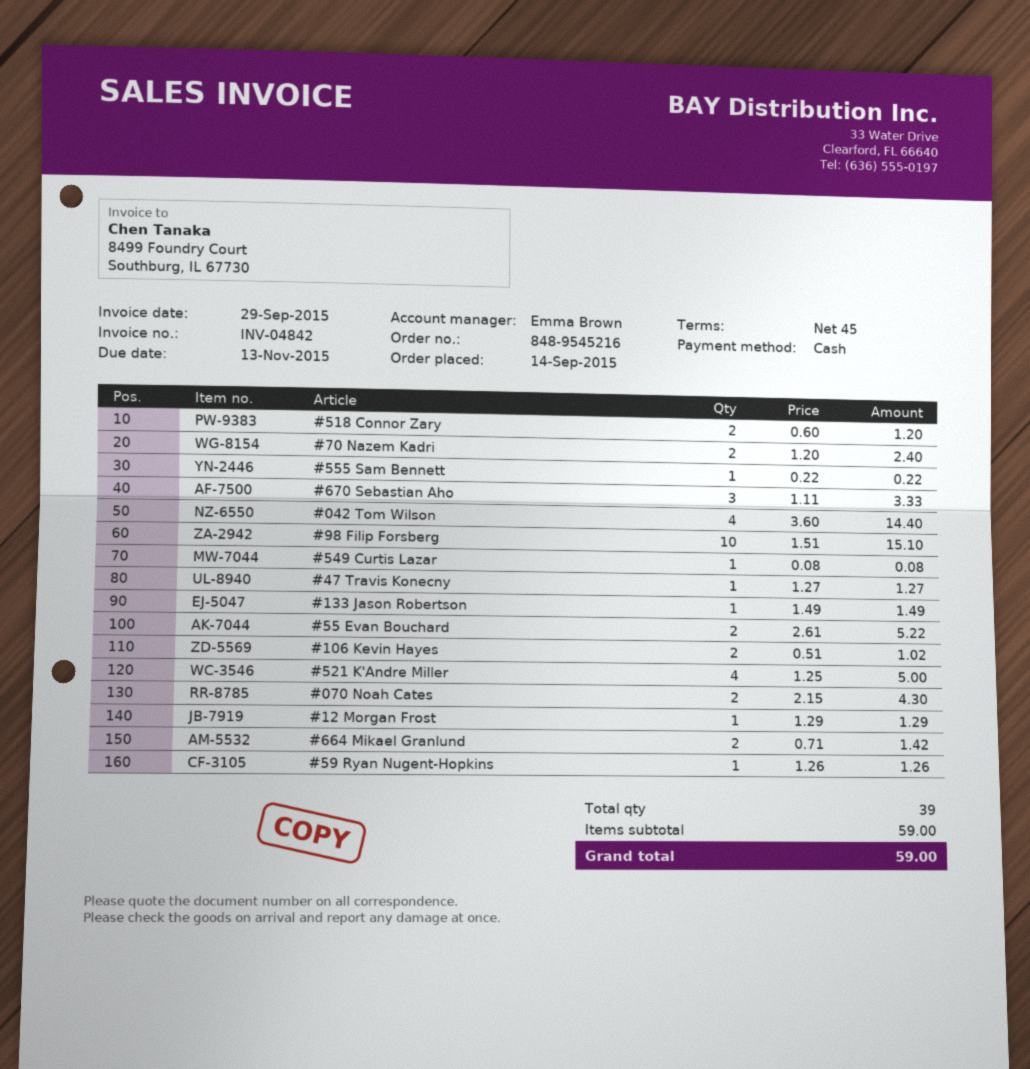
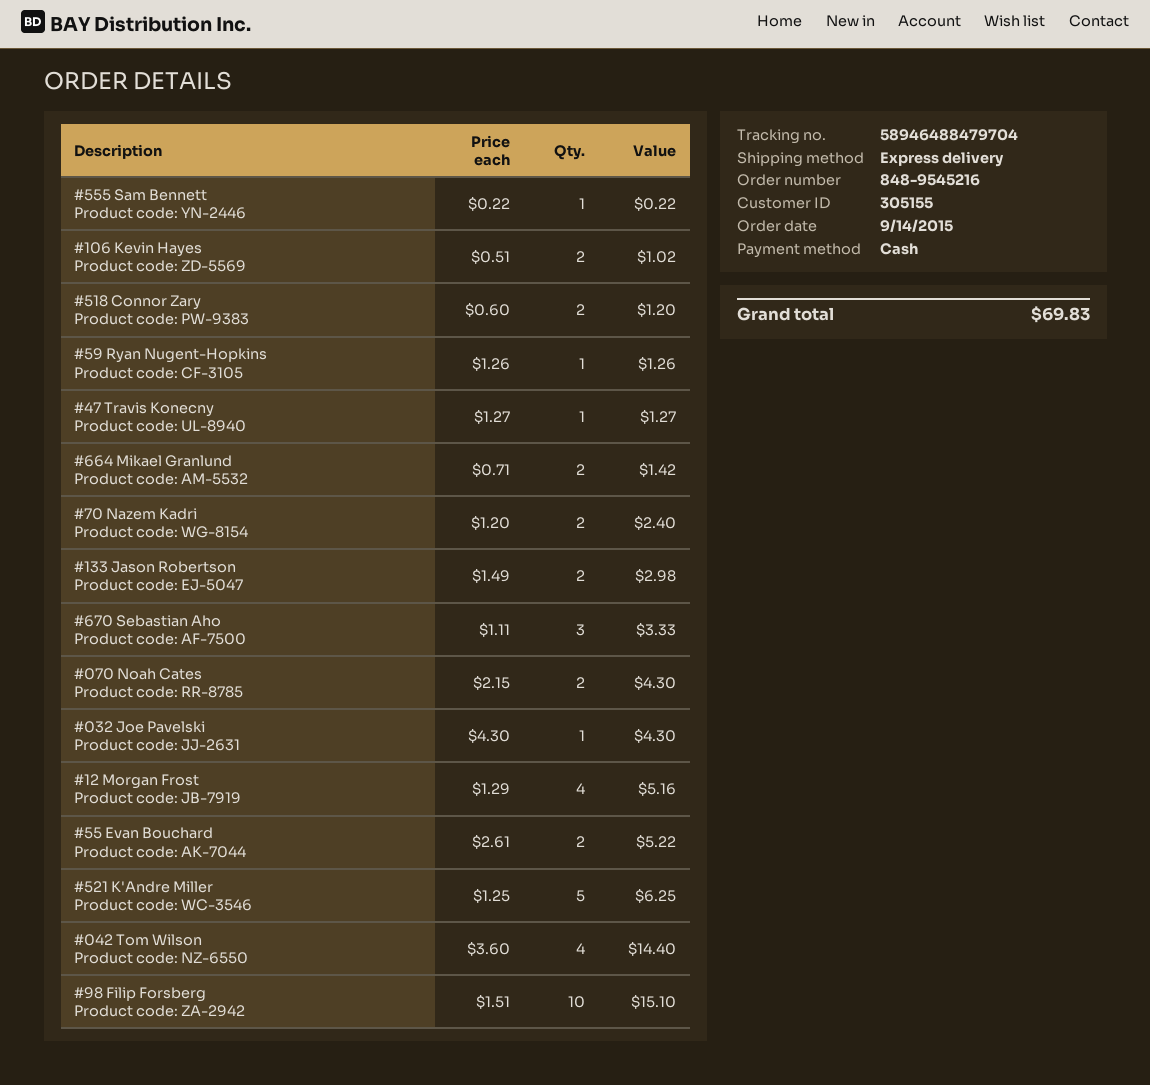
#549 Curtis Lazar: 1 x 0.08 = 0.08 -> none
#133 Jason Robertson: 1 x 1.49 = 1.49 -> 2 x 1.49 = 2.98
#521 K'Andre Miller: 4 x 1.25 = 5.00 -> 5 x 1.25 = 6.25
#12 Morgan Frost: 1 x 1.29 = 1.29 -> 4 x 1.29 = 5.16
#032 Joe Pavelski: none -> 1 x 4.30 = 4.30
total: 59.00 -> 69.83

